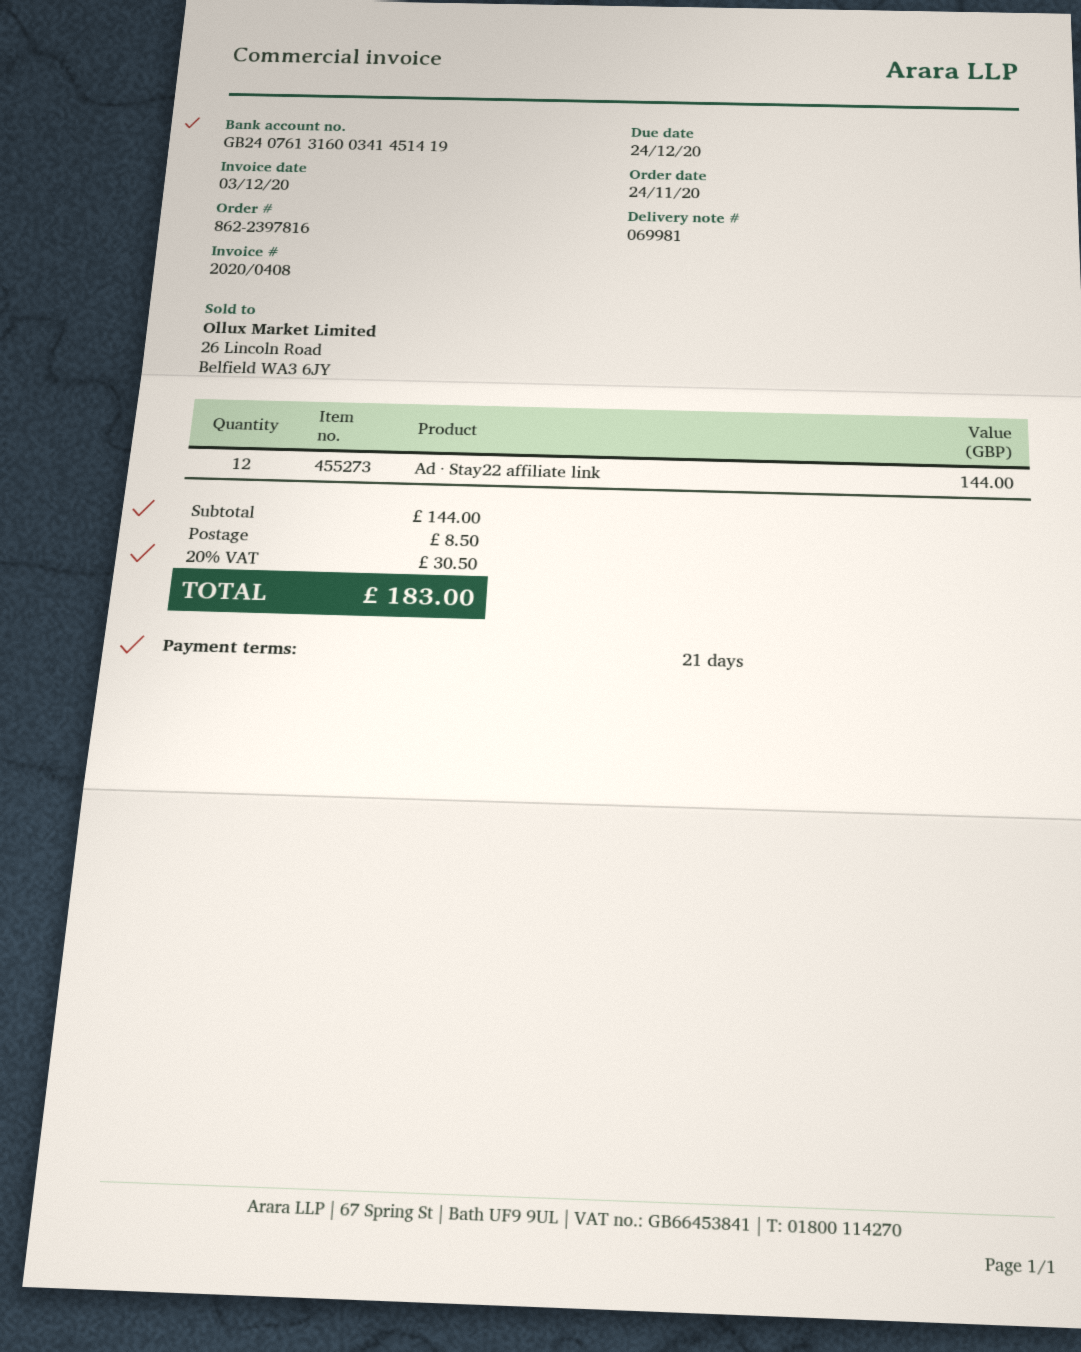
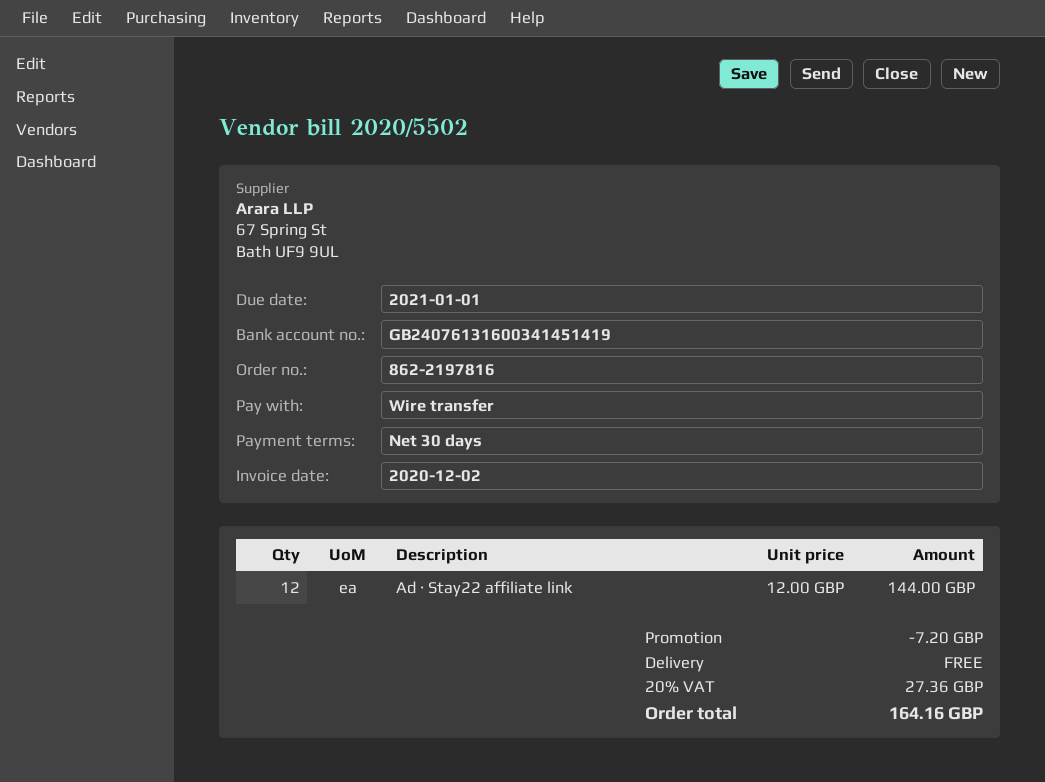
order number: 862-2397816 -> 862-2197816
invoice number: 2020/0408 -> 2020/5502
invoice date: 2020-12-03 -> 2020-12-02
payment terms: 21 days -> 30 days
due date: 2020-12-24 -> 2021-01-01
discount: none -> 7.20
shipping: 8.50 -> 0.00
tax: 20% = 30.50 -> 20% = 27.36
total: 183.00 -> 164.16

